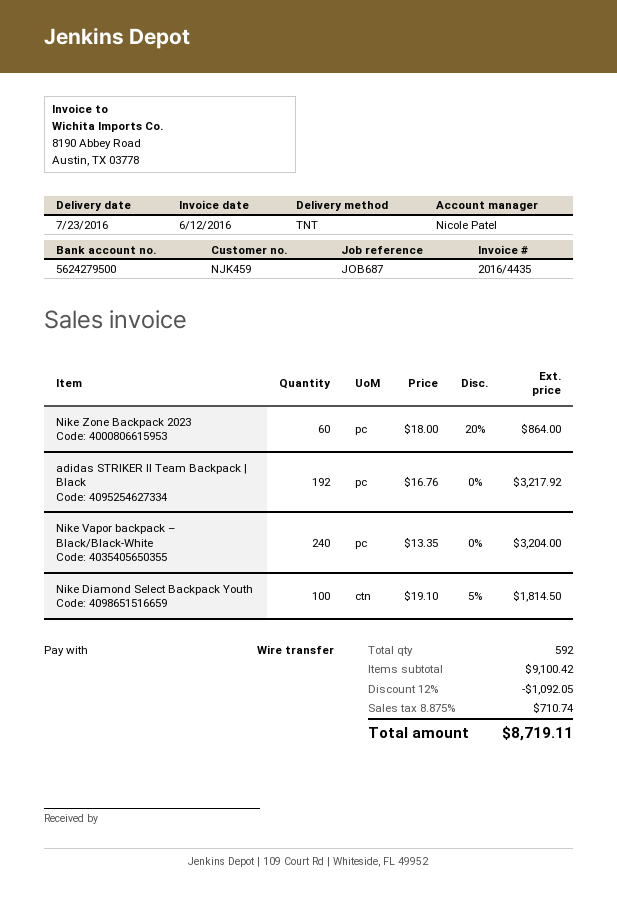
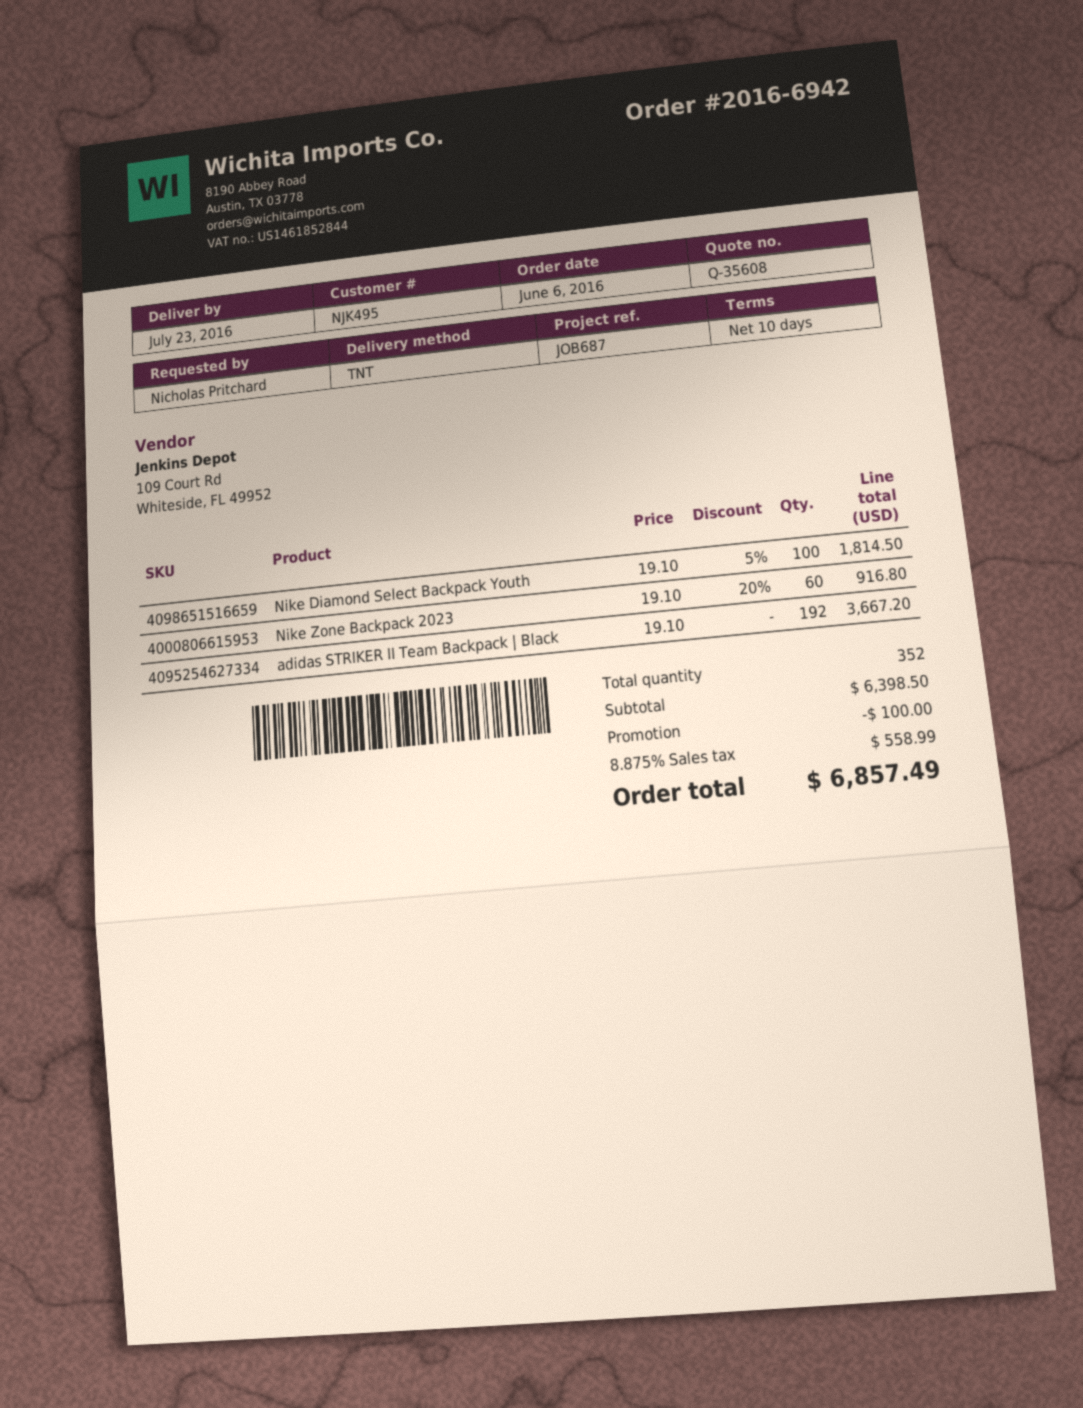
customer number: NJK459 -> NJK495
Nike Zone Backpack 2023: 60 x 18.00 - 20% = 864.00 -> 60 x 19.10 - 20% = 916.80
adidas STRIKER II Team Backpack | Black: 192 x 16.76 = 3217.92 -> 192 x 19.10 = 3667.20
Nike Vapor backpack – Black/Black-White: 240 x 13.35 = 3204.00 -> none
total quantity: 592 -> 352
subtotal: 9100.42 -> 6398.50
discount: 1092.05 -> 100.00
tax: 8.875% = 710.74 -> 8.875% = 558.99
total: 8719.11 -> 6857.49

